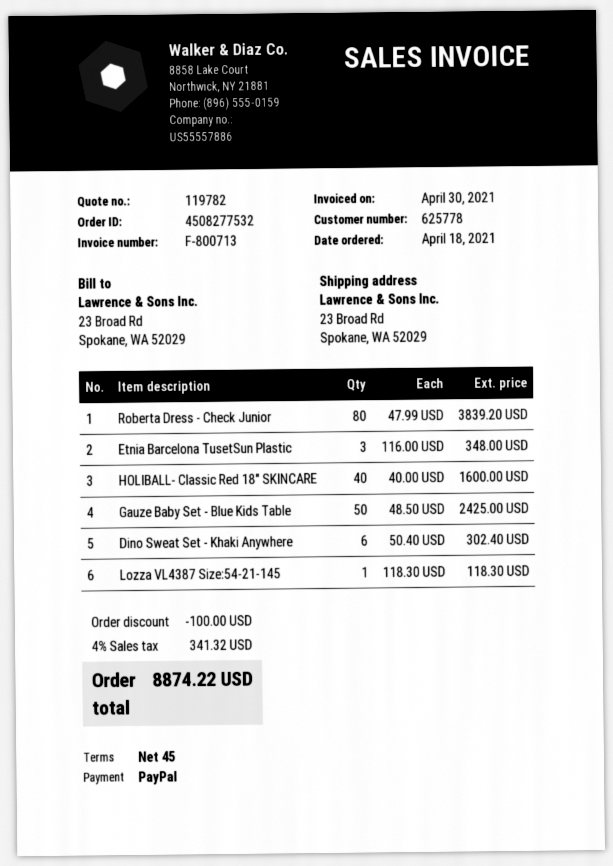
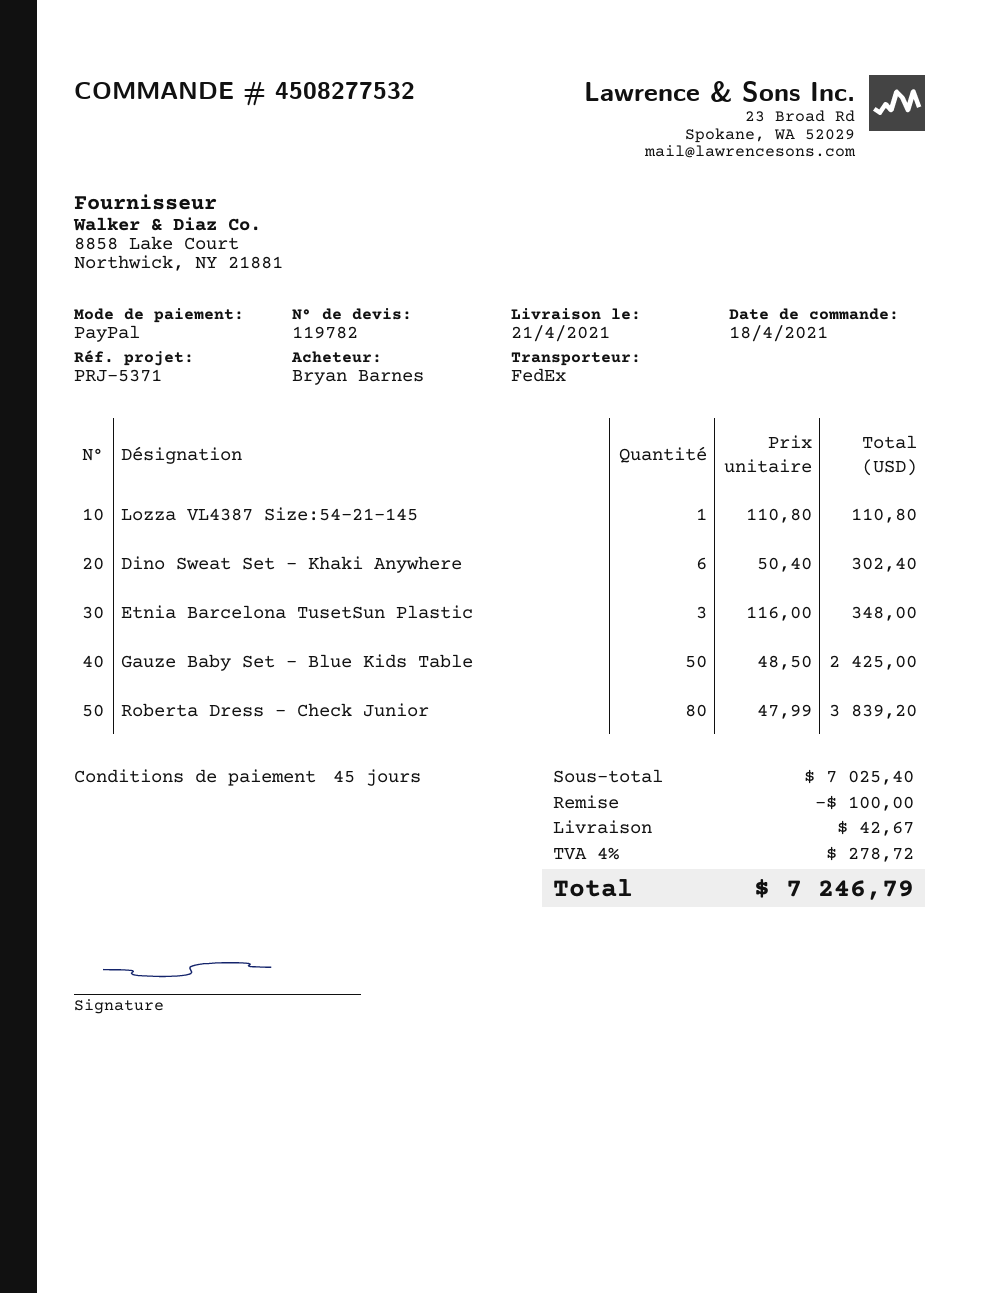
HOLIBALL- Classic Red 18" SKINCARE: 40 x 40.00 = 1600.00 -> none
Lozza VL4387 Size:54-21-145: 1 x 118.30 = 118.30 -> 1 x 110.80 = 110.80
shipping: none -> 42.67
tax: 4% = 341.32 -> 4% = 278.72
total: 8874.22 -> 7246.79

